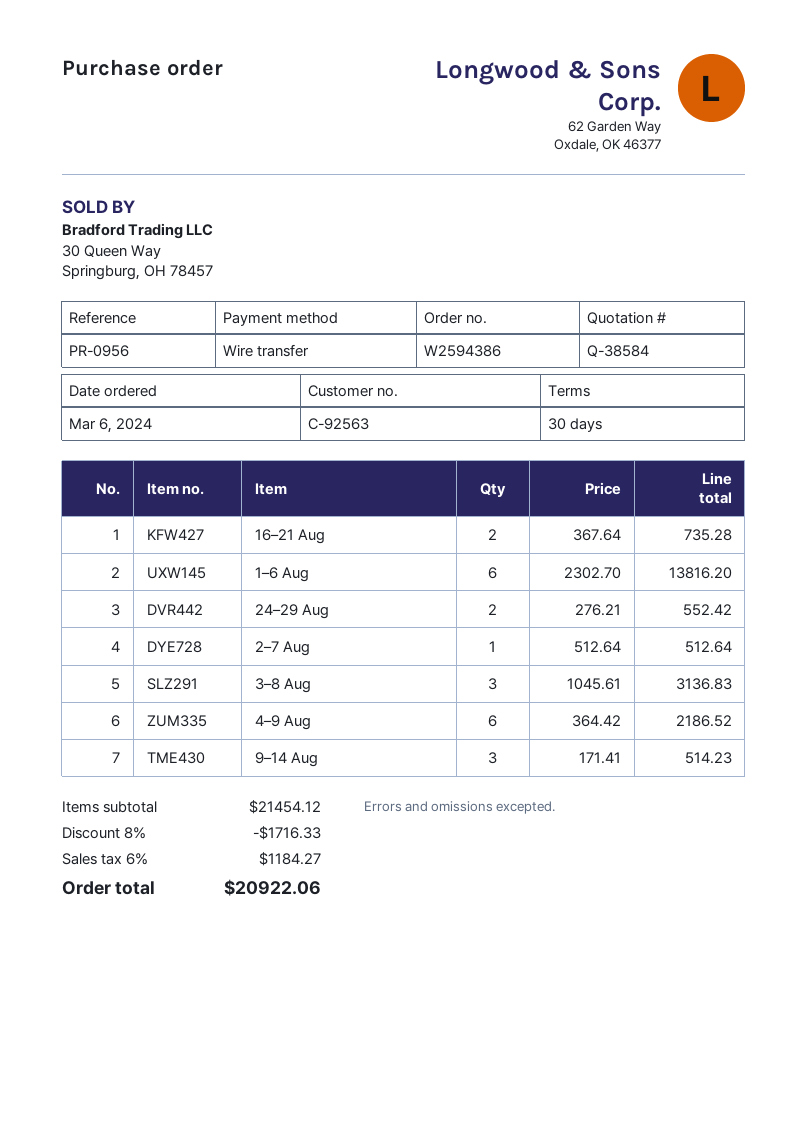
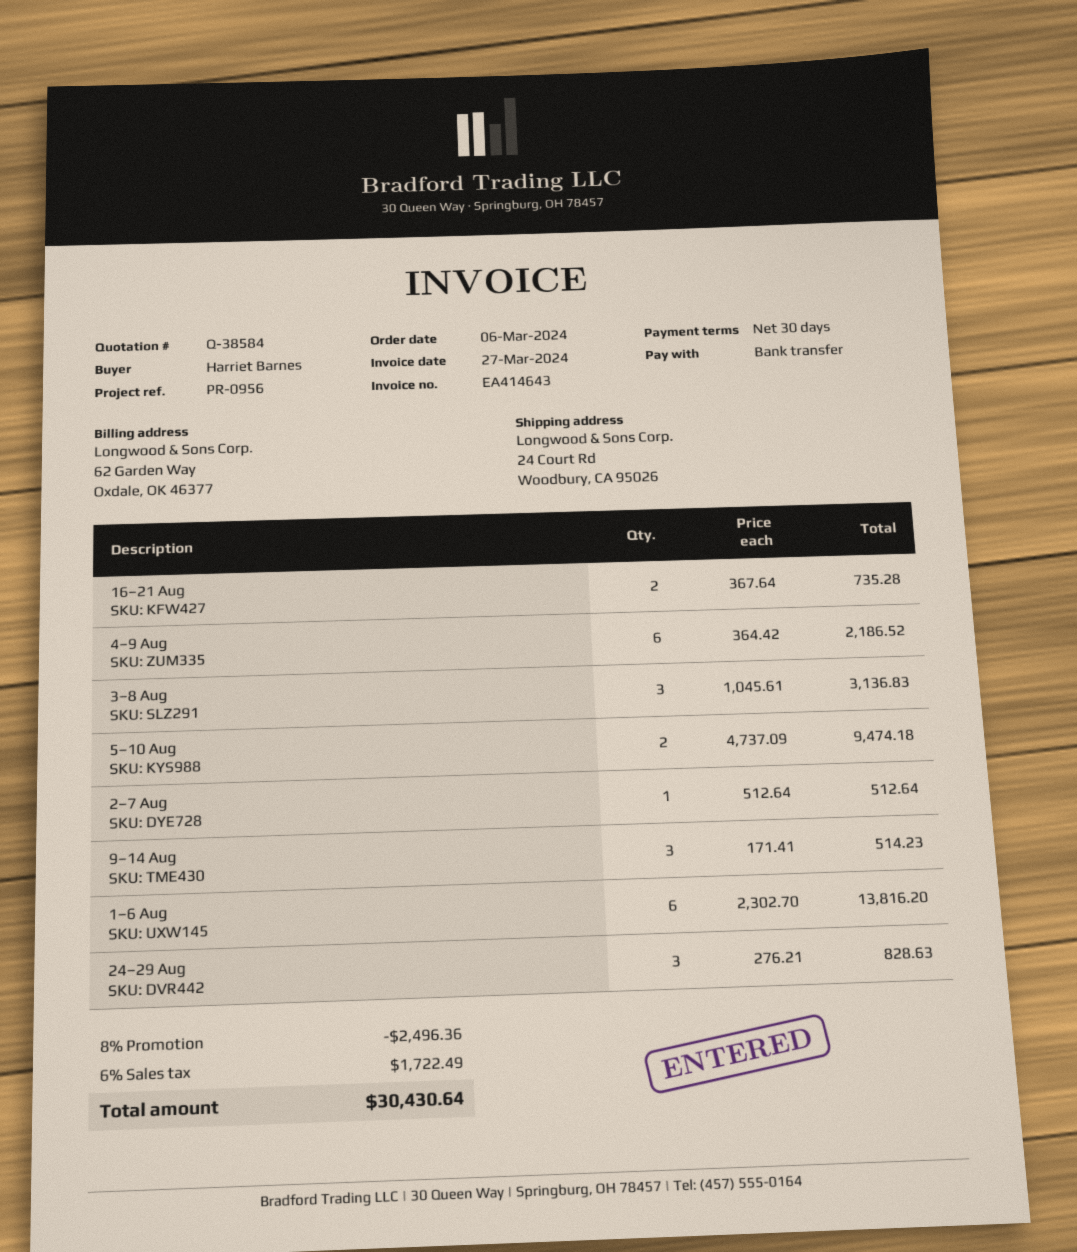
24–29 Aug: 2 x 276.21 = 552.42 -> 3 x 276.21 = 828.63
5–10 Aug: none -> 2 x 4737.09 = 9474.18
discount: 8% = 1716.33 -> 8% = 2496.36
tax: 6% = 1184.27 -> 6% = 1722.49
total: 20922.06 -> 30430.64

